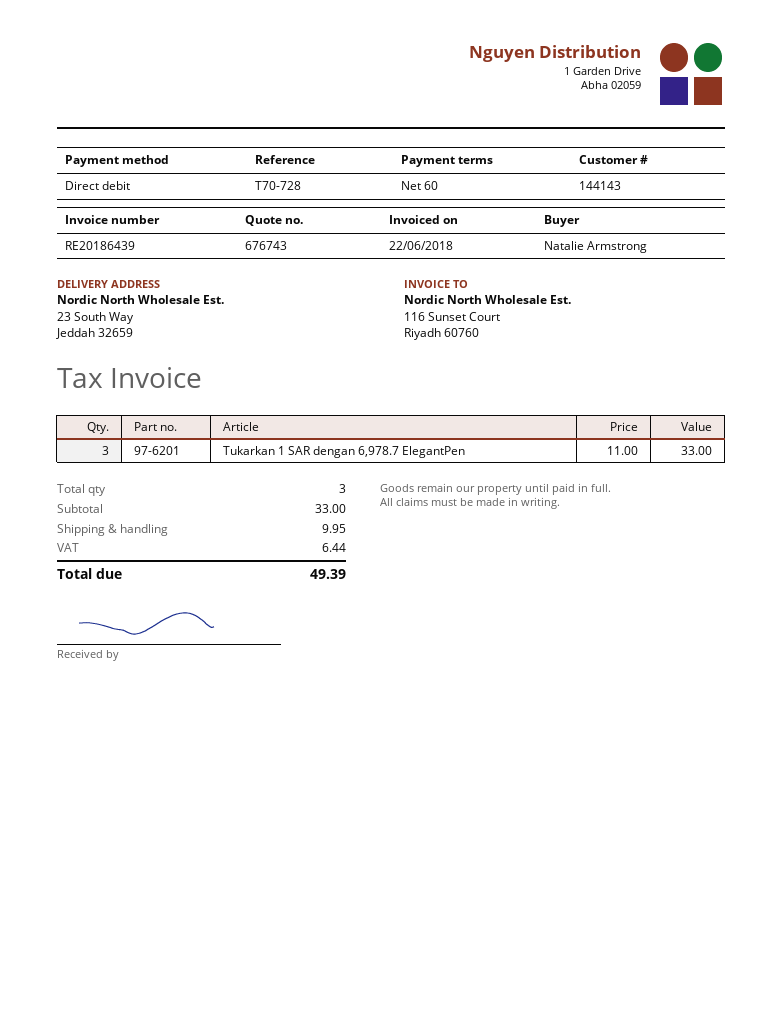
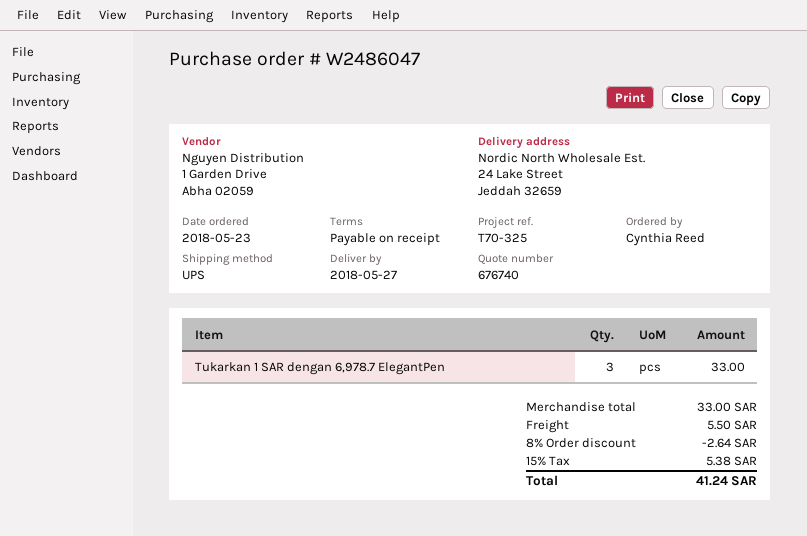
quote number: 676743 -> 676740
payment terms: 60 days -> on receipt
reference: T70-728 -> T70-325
ordered by: Natalie Armstrong -> Cynthia Reed
ship to: 23 South Way, Jeddah 32659 -> 24 Lake Street, Jeddah 32659
discount: none -> 8% = 2.64
shipping: 9.95 -> 5.50
tax: 6.44 -> 5.38
total: 49.39 -> 41.24

